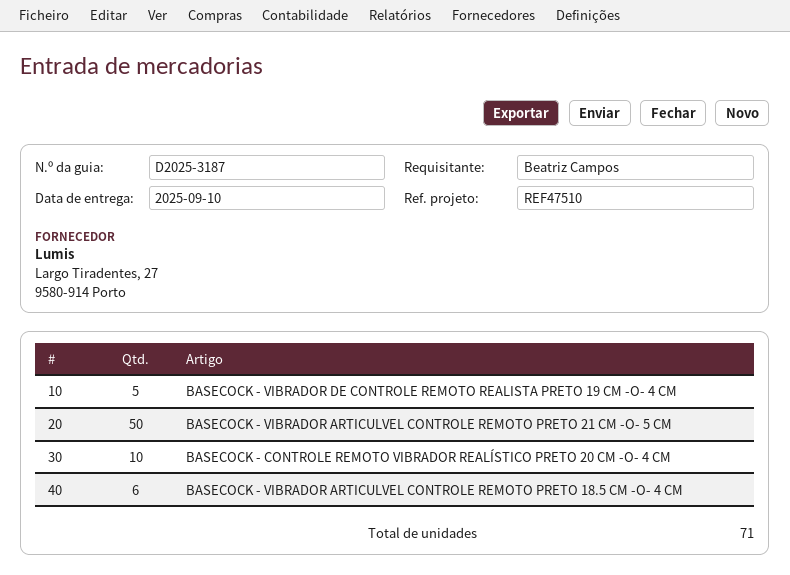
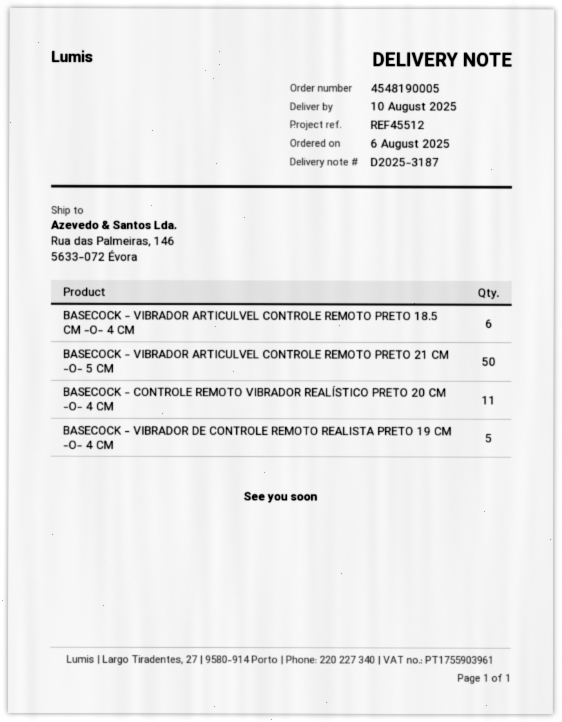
delivery date: 2025-09-10 -> 2025-08-10
reference: REF47510 -> REF45512
BASECOCK - CONTROLE REMOTO VIBRADOR REALÍSTICO PRETO 20 CM -O- 4 CM: 10 -> 11

